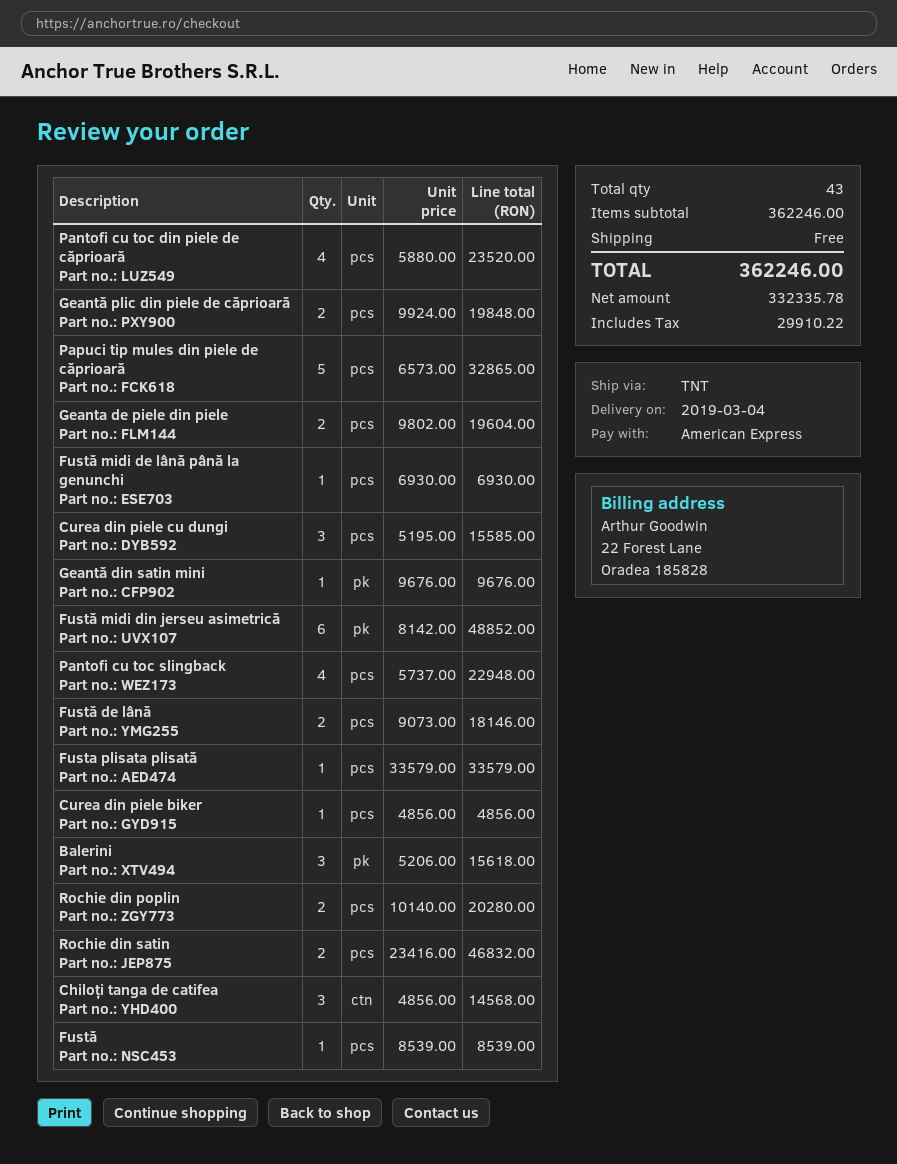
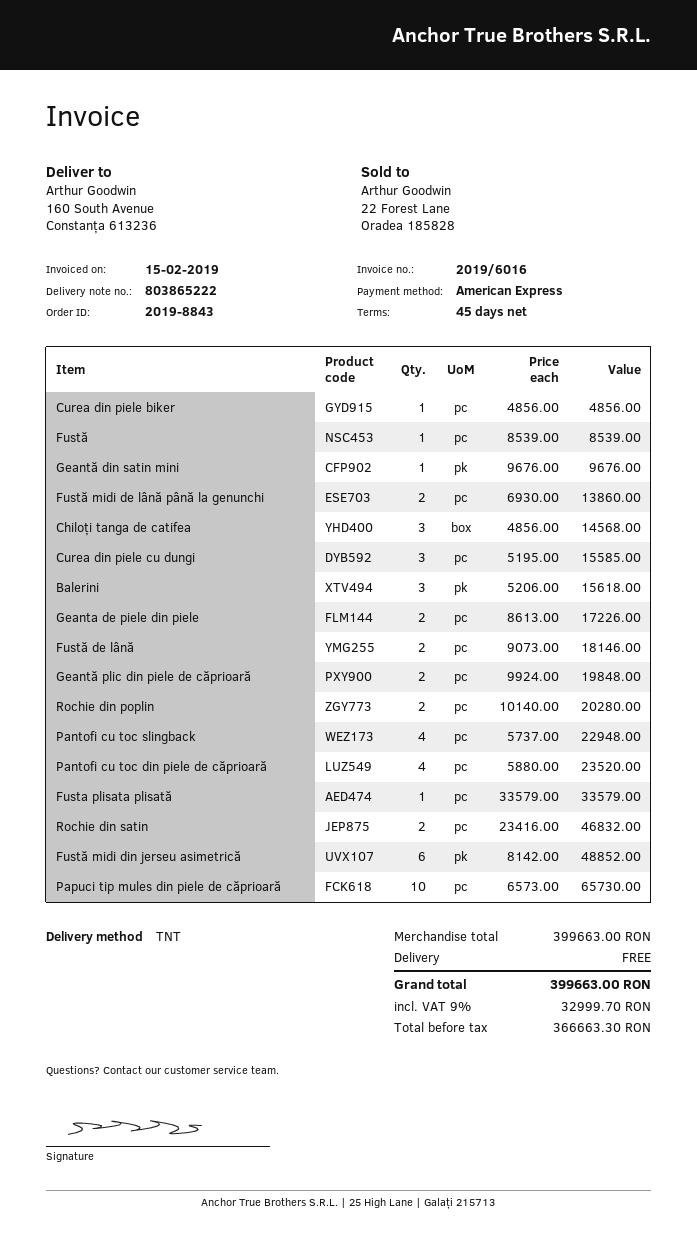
Papuci tip mules din piele de căprioară: 5 x 6573.00 = 32865.00 -> 10 x 6573.00 = 65730.00
Geanta de piele din piele: 2 x 9802.00 = 19604.00 -> 2 x 8613.00 = 17226.00
Fustă midi de lână până la genunchi: 1 x 6930.00 = 6930.00 -> 2 x 6930.00 = 13860.00
subtotal: 362246.00 -> 399663.00
net: 332335.78 -> 366663.30
tax: 29910.22 -> 32999.70
total: 362246.00 -> 399663.00

